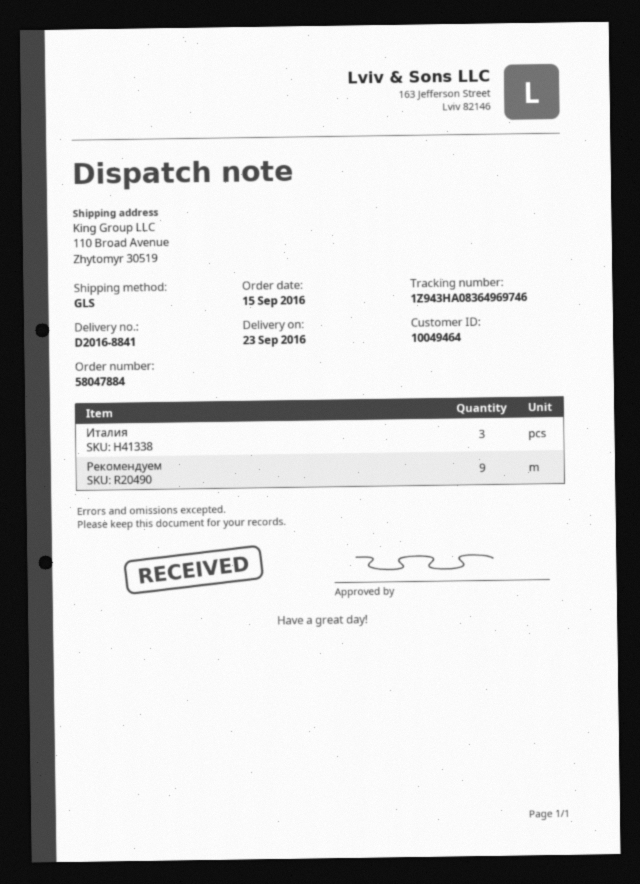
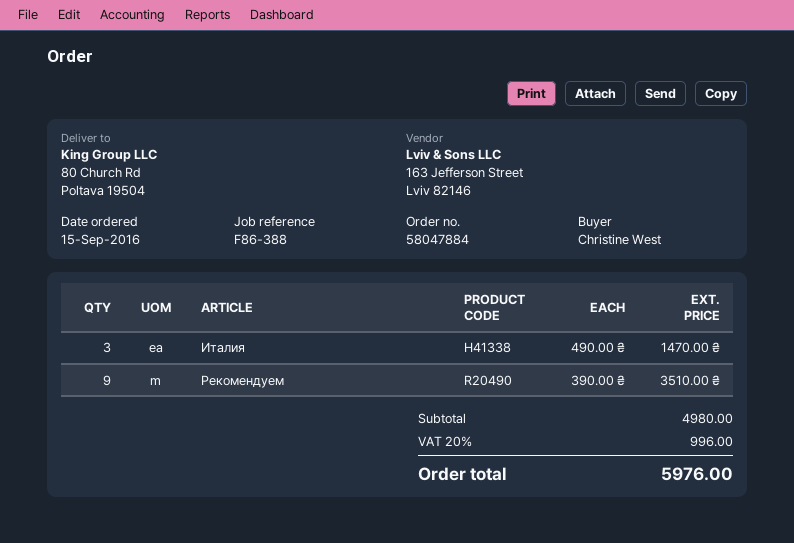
ship to: 110 Broad Avenue, Zhytomyr 30519 -> 80 Church Rd, Poltava 19504

